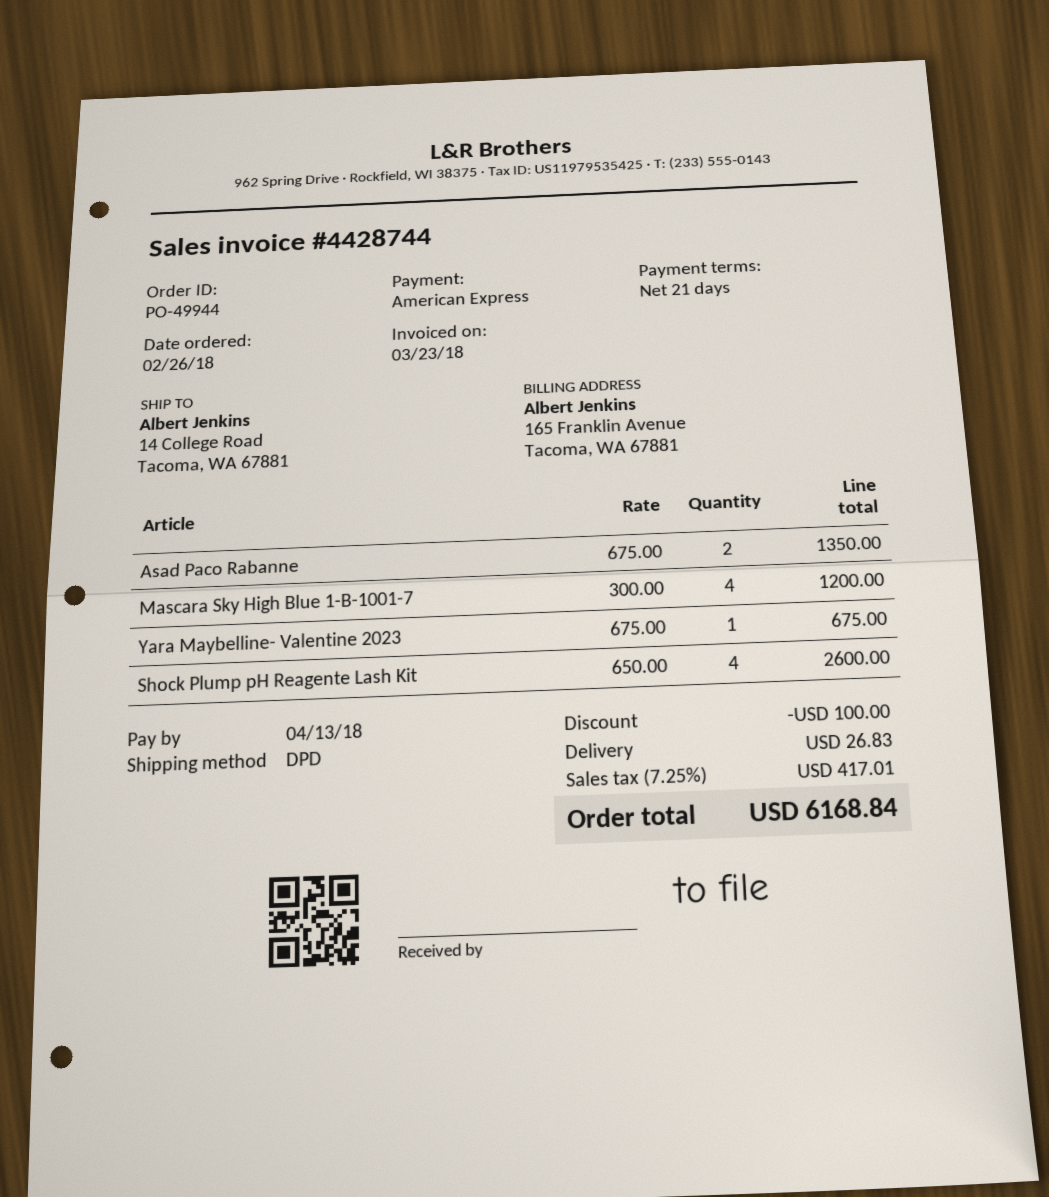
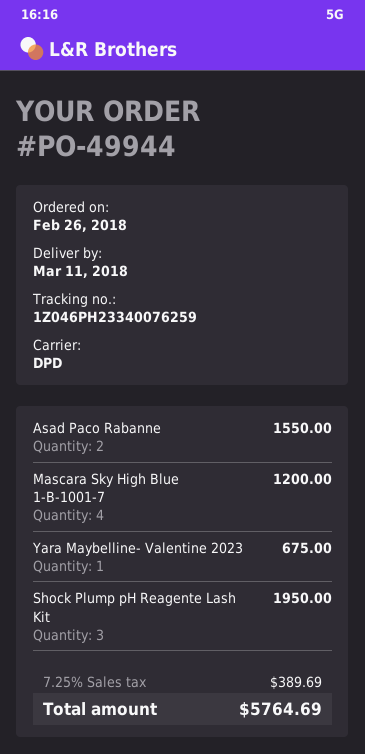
Asad Paco Rabanne: 2 for 1350.00 -> 2 for 1550.00
Shock Plump pH Reagente Lash Kit: 4 for 2600.00 -> 3 for 1950.00
discount: 100.00 -> none
shipping: 26.83 -> none
tax: 7.25% = 417.01 -> 7.25% = 389.69
total: 6168.84 -> 5764.69

